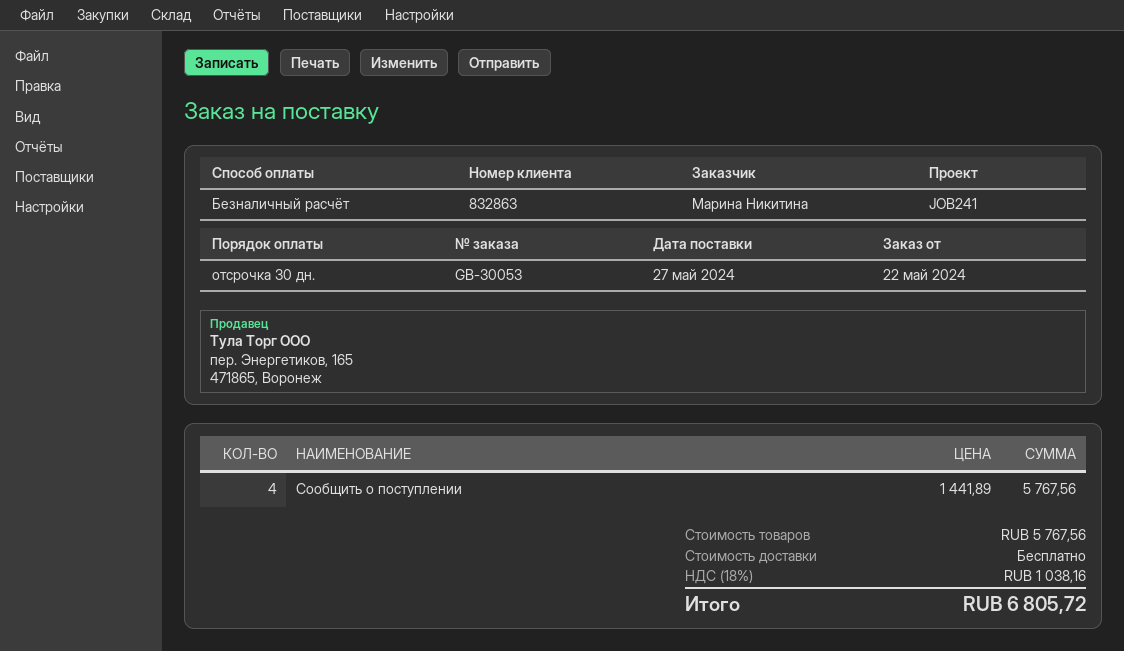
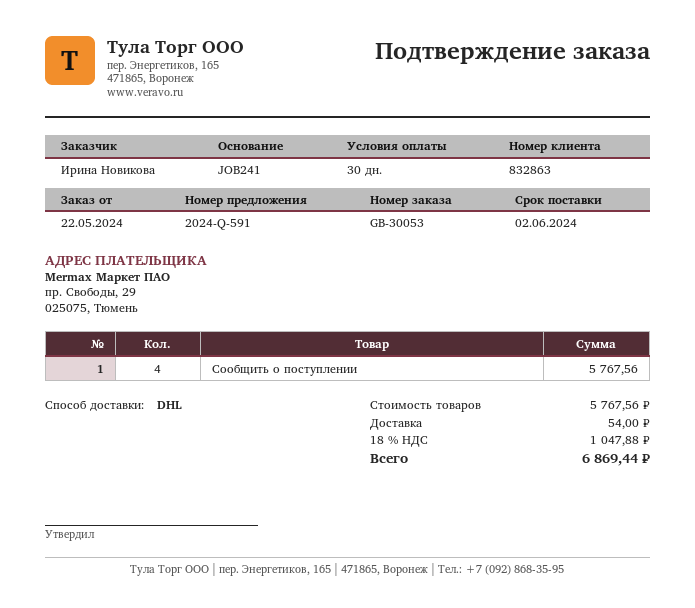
delivery date: 2024-05-27 -> 2024-06-02
ordered by: Марина Никитина -> Ирина Новикова
shipping: 0.00 -> 54.00
tax: 18% = 1038.16 -> 18% = 1047.88
total: 6805.72 -> 6869.44

